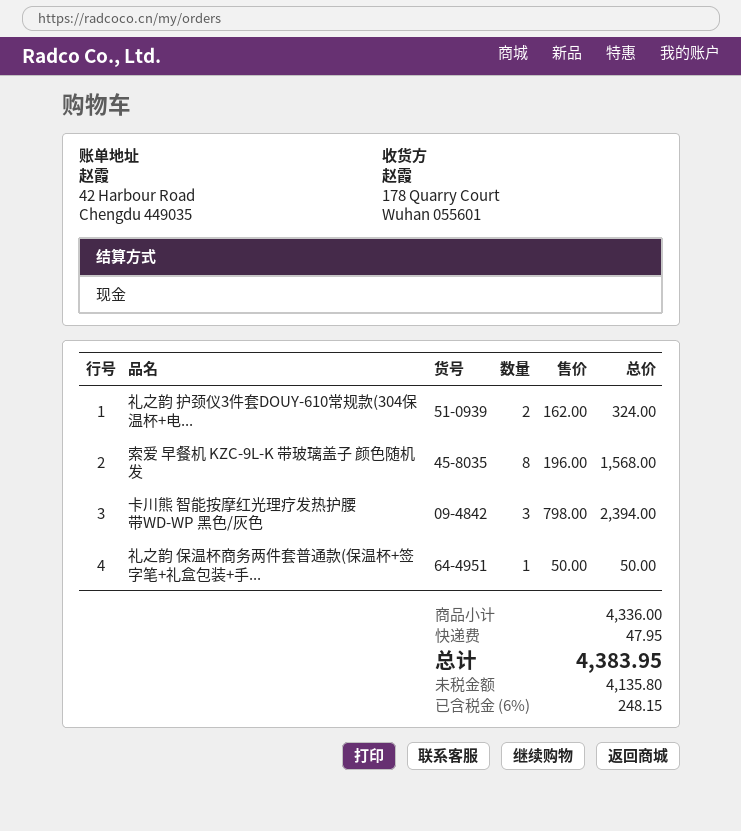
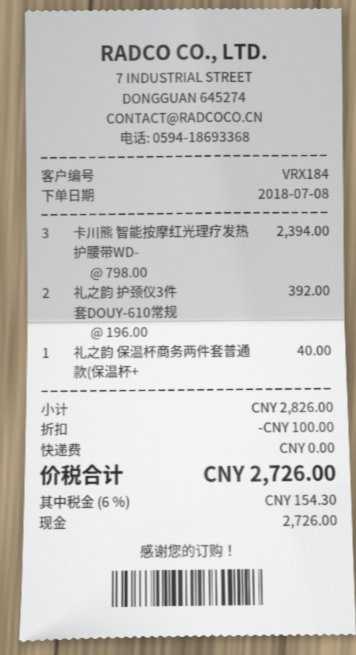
礼之韵 护颈仪3件套DOUY-610常规款(304保温杯+电...: 2 x 162.00 = 324.00 -> 2 x 196.00 = 392.00
索爱 早餐机 KZC-9L-K 带玻璃盖子 颜色随机发: 8 x 196.00 = 1568.00 -> none
礼之韵 保温杯商务两件套普通款(保温杯+签字笔+礼盒包装+手...: 1 x 50.00 = 50.00 -> 1 x 40.00 = 40.00
subtotal: 4336.00 -> 2826.00
discount: none -> 100.00
shipping: 47.95 -> 0.00
tax: 6% = 248.15 -> 6% = 154.30
total: 4383.95 -> 2726.00

